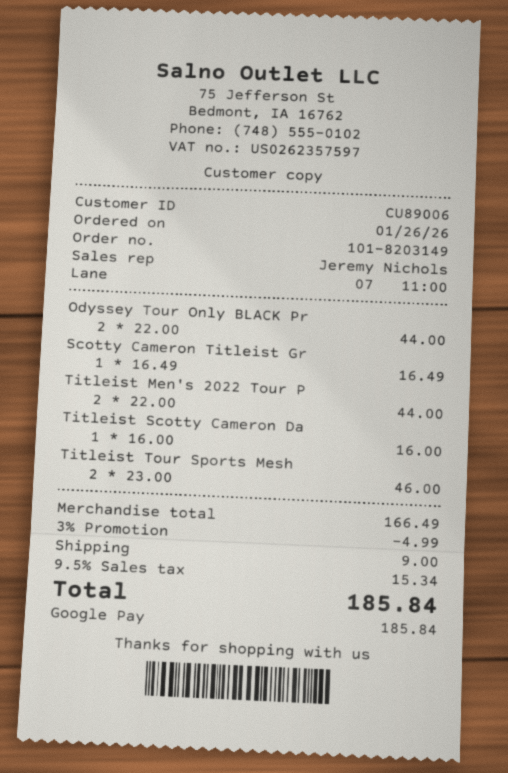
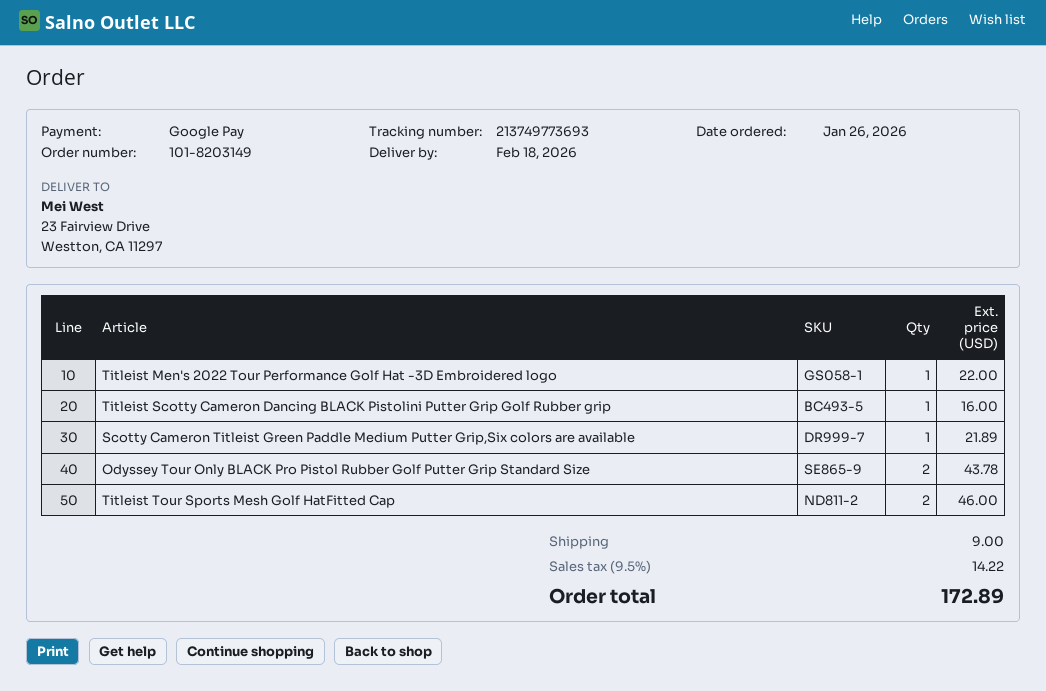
Odyssey Tour Only BLACK Pr: 2 for 44.00 -> 2 for 43.78
Scotty Cameron Titleist Gr: 1 for 16.49 -> 1 for 21.89
Titleist Men's 2022 Tour P: 2 for 44.00 -> 1 for 22.00
discount: 3% = 4.99 -> none
tax: 9.5% = 15.34 -> 9.5% = 14.22
total: 185.84 -> 172.89

